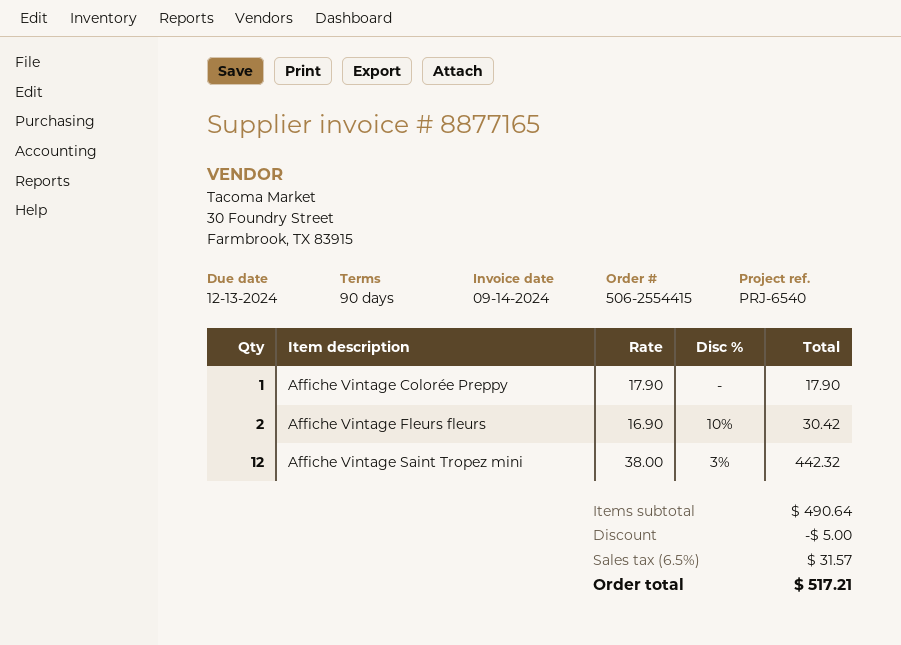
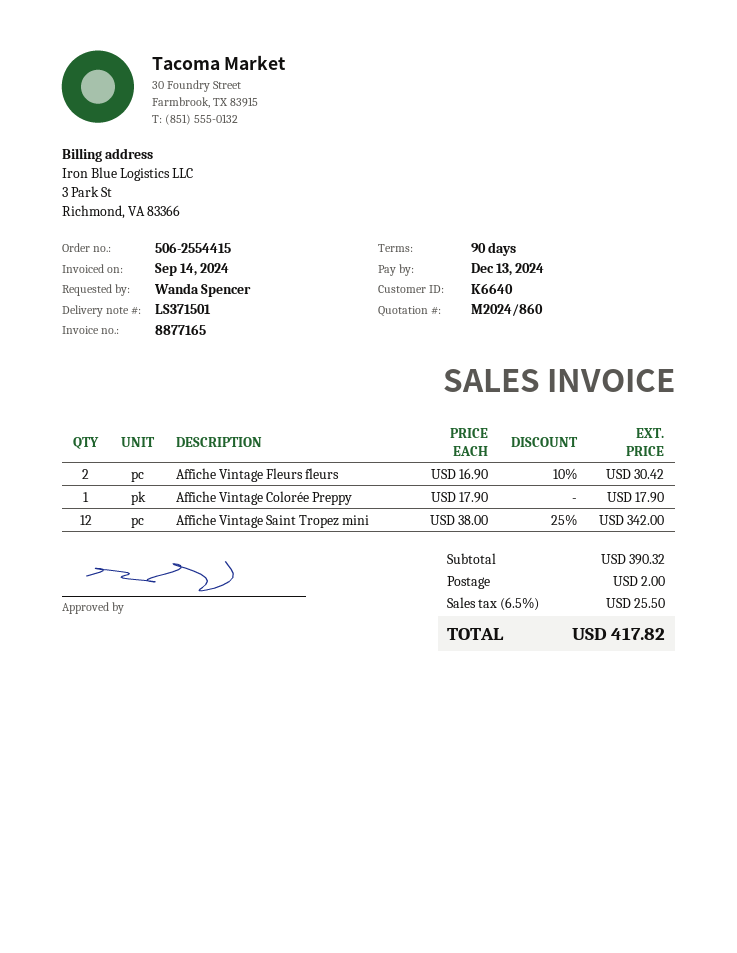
Affiche Vintage Saint Tropez mini: 12 x 38.00 - 3% = 442.32 -> 12 x 38.00 - 25% = 342.00
subtotal: 490.64 -> 390.32
discount: 5.00 -> none
shipping: none -> 2.00
tax: 6.5% = 31.57 -> 6.5% = 25.50
total: 517.21 -> 417.82

